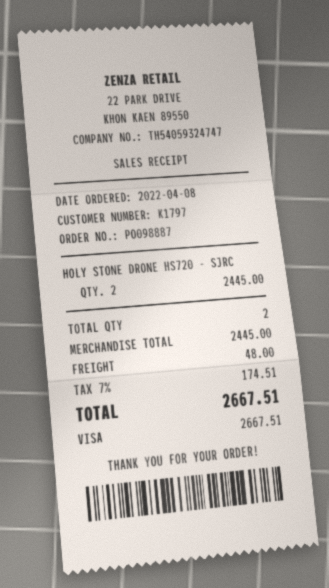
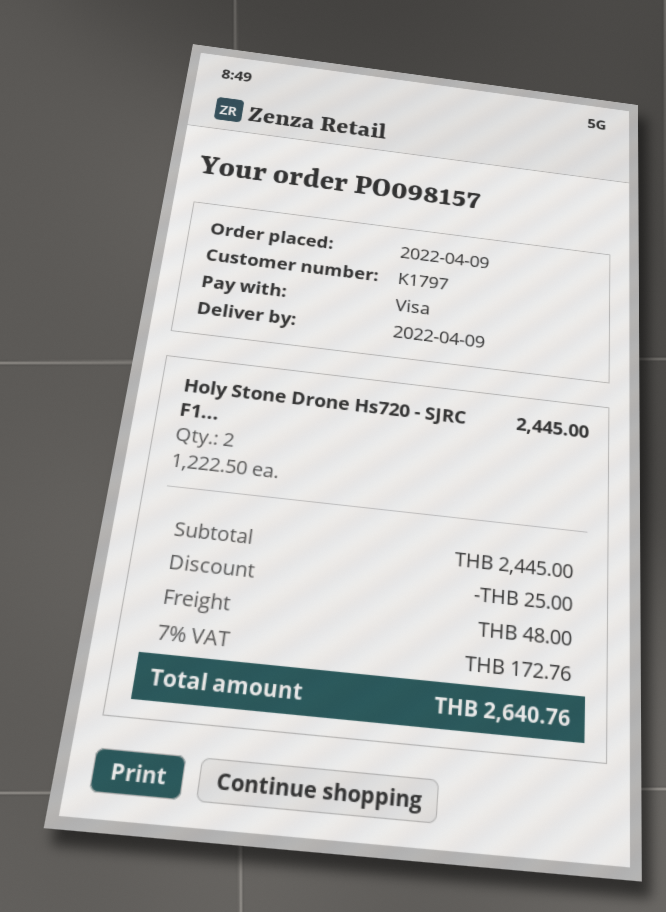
order number: PO098887 -> PO098157
order date: 2022-04-08 -> 2022-04-09
discount: none -> 25.00
tax: 7% = 174.51 -> 7% = 172.76
total: 2667.51 -> 2640.76

